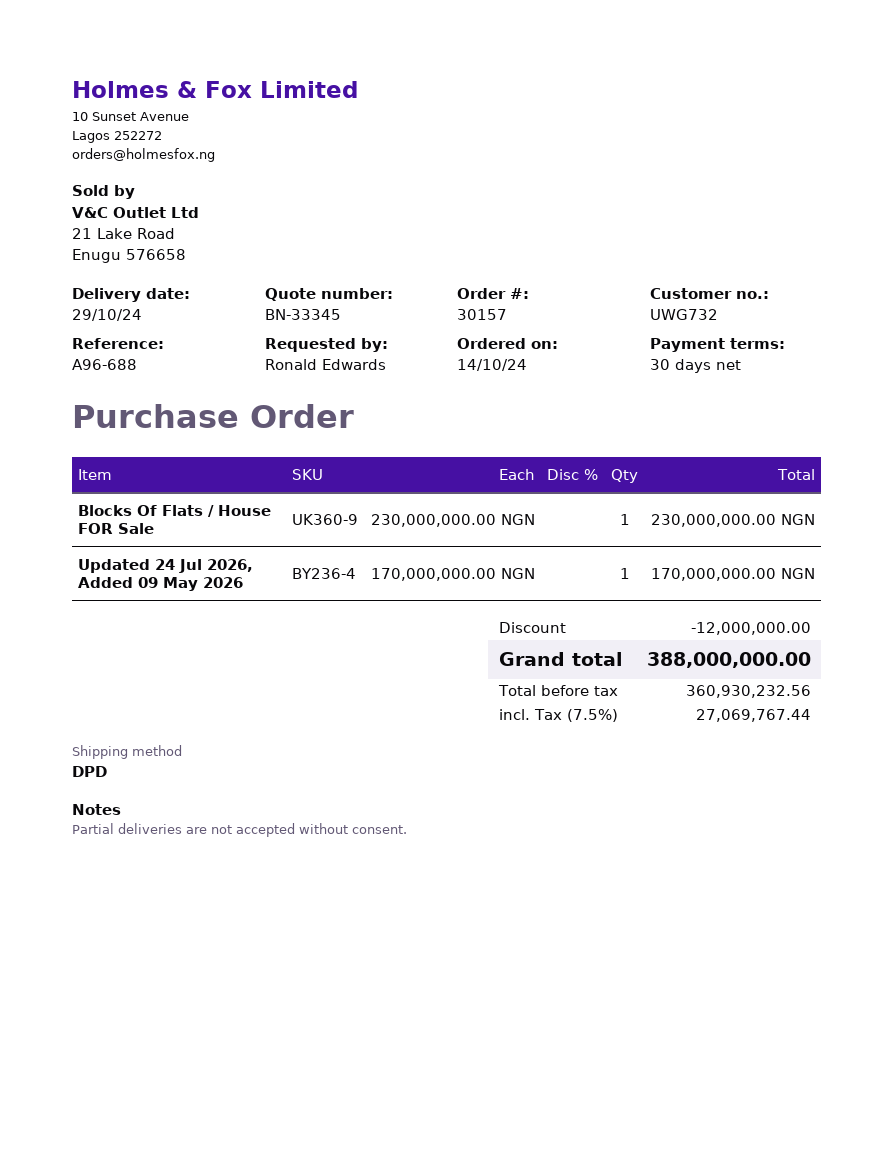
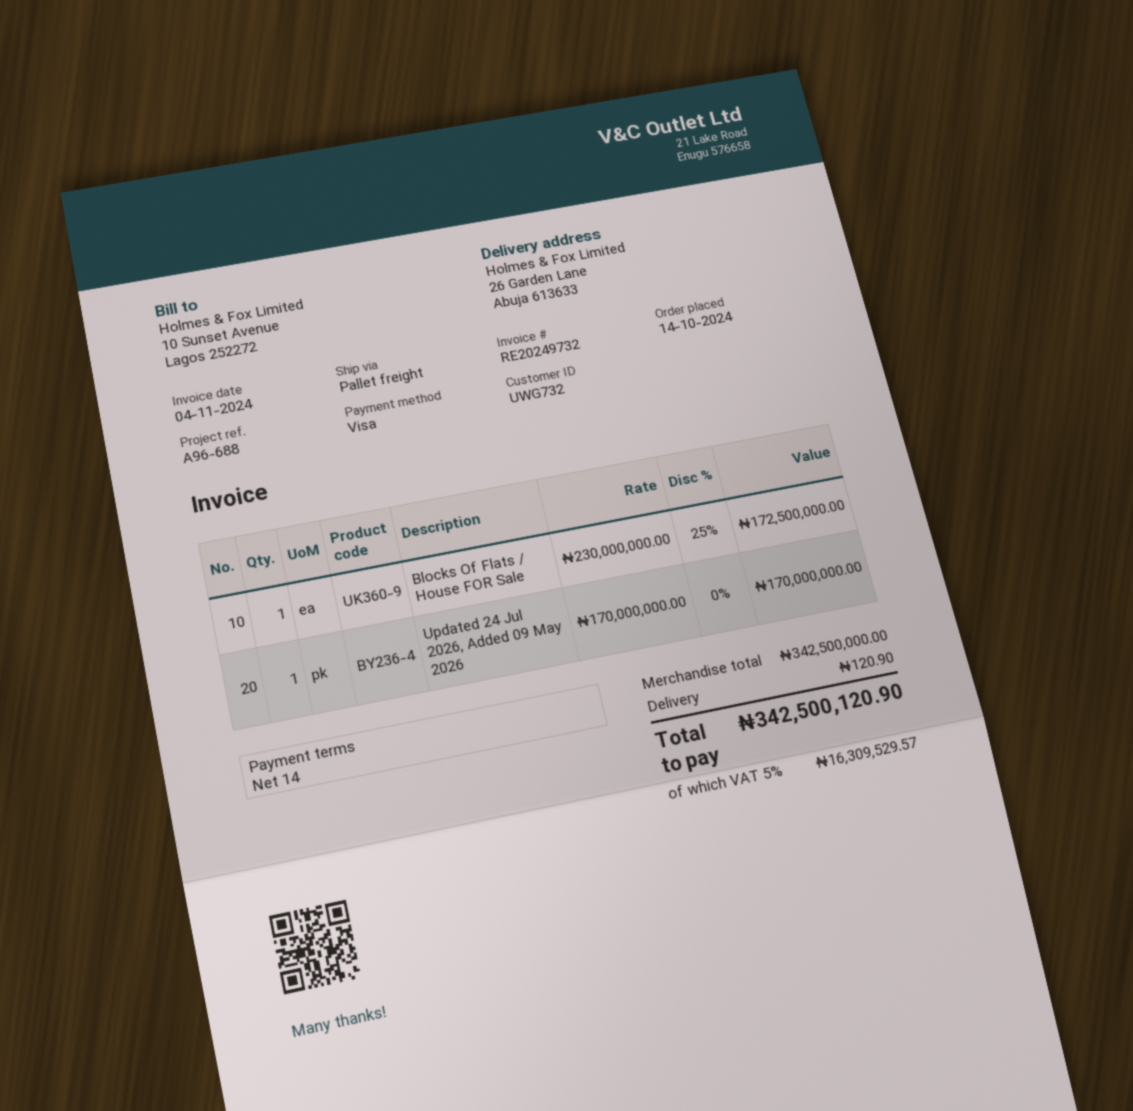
payment terms: 30 days -> 14 days
shipping method: DPD -> pallet freight
Blocks Of Flats / House FOR Sale: 1 x 230000000.00 = 230000000.00 -> 1 x 230000000.00 - 25% = 172500000.00
discount: 12000000.00 -> none
shipping: none -> 120.90
tax: 7.5% = 27069767.44 -> 5% = 16309529.57
total: 388000000.00 -> 342500120.90

